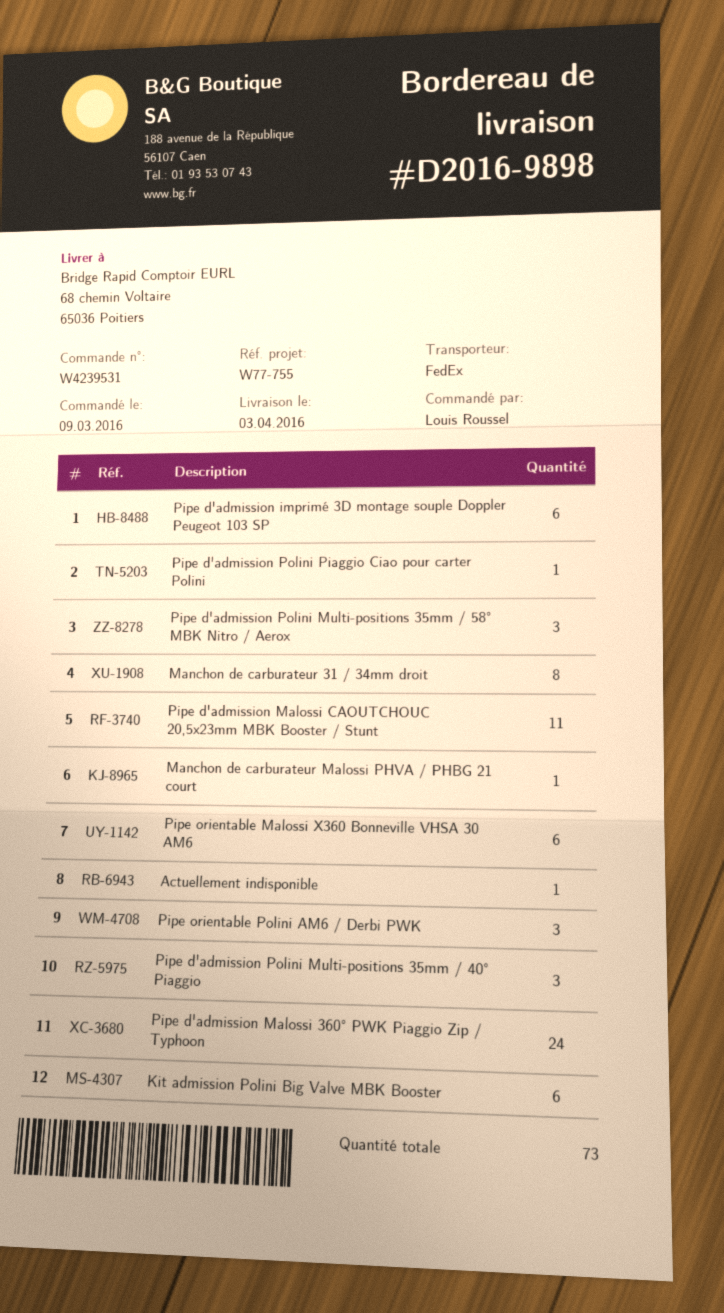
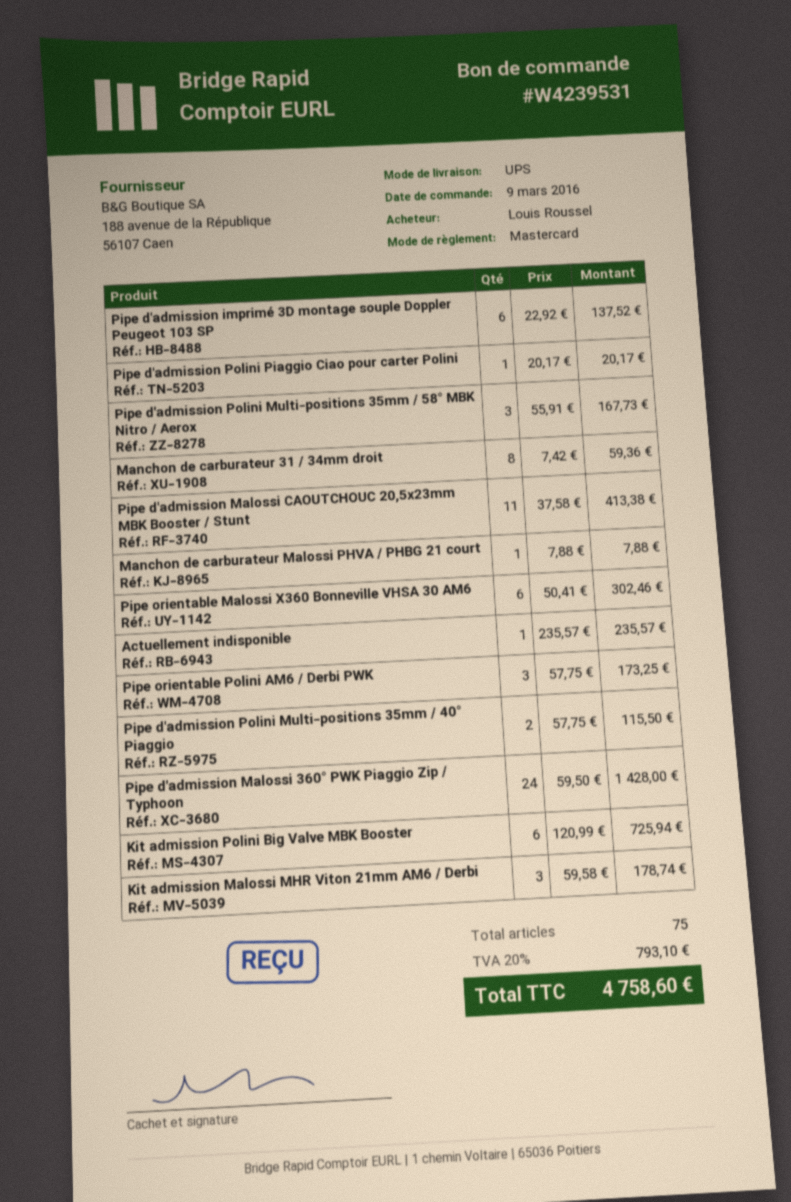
shipping method: FedEx -> UPS
Pipe d'admission Polini Multi-positions 35mm / 40° Piaggio: 3 -> 2
Kit admission Malossi MHR Viton 21mm AM6 / Derbi: none -> 3
total quantity: 73 -> 75

